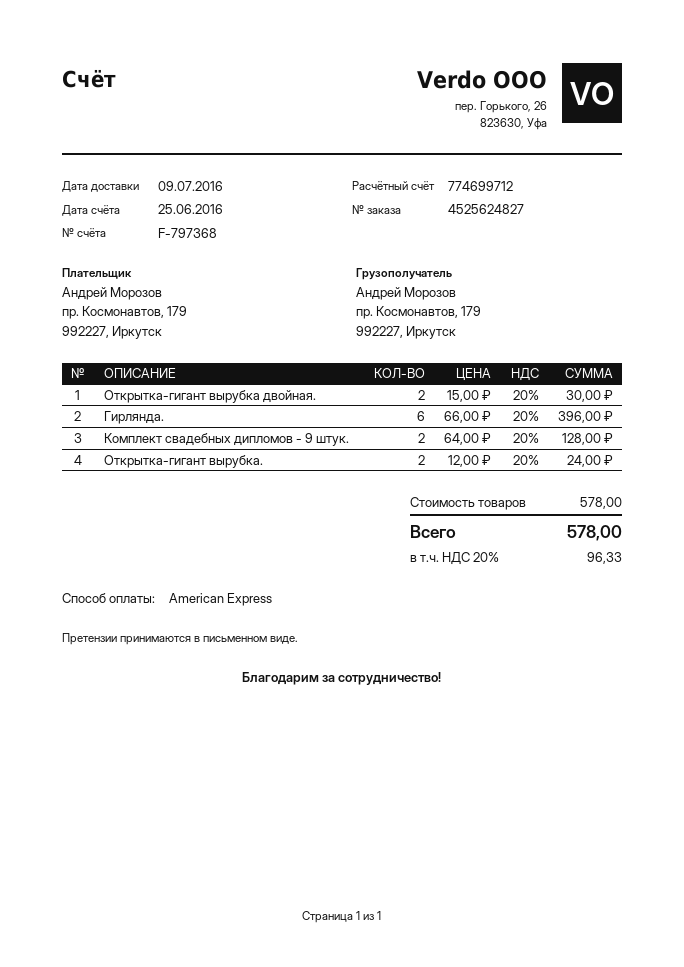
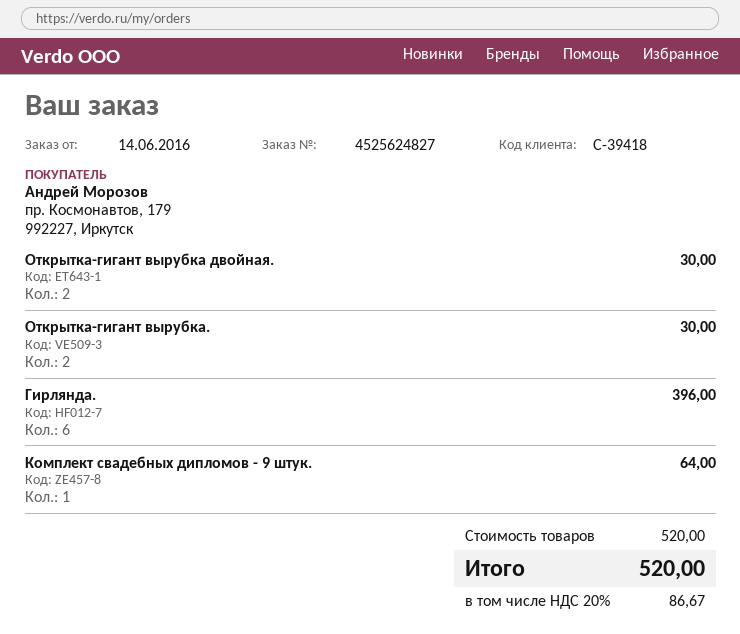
Комплект свадебных дипломов - 9 штук.: 2 for 128.00 -> 1 for 64.00
Открытка-гигант вырубка.: 2 for 24.00 -> 2 for 30.00
subtotal: 578.00 -> 520.00
tax: 20% = 96.33 -> 20% = 86.67
total: 578.00 -> 520.00

